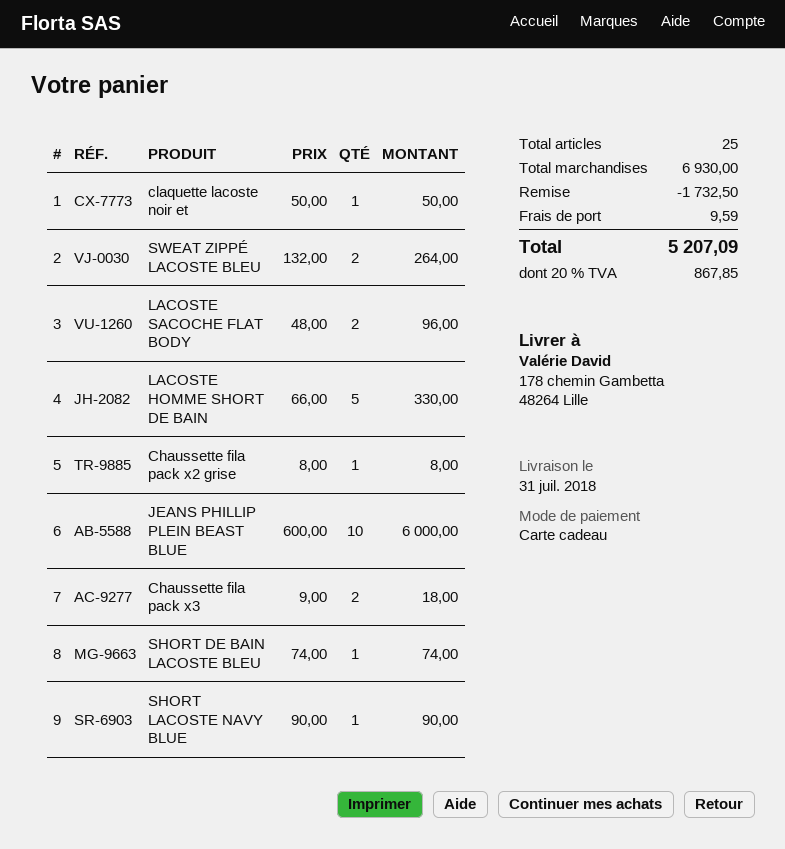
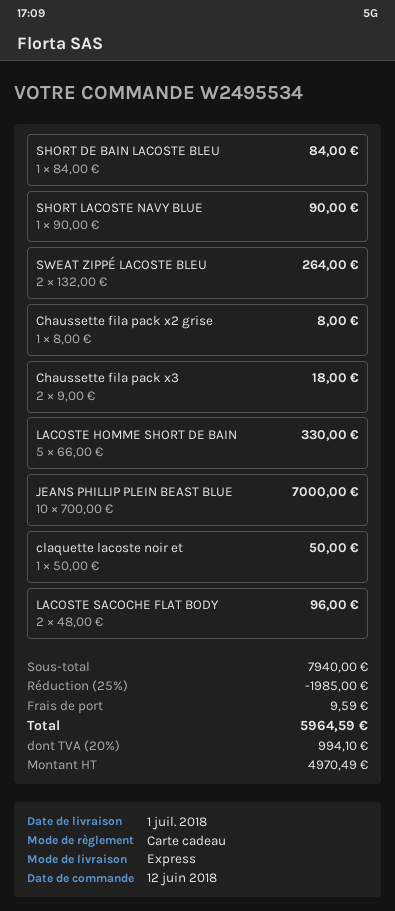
delivery date: 2018-07-31 -> 2018-07-01
JEANS PHILLIP PLEIN BEAST BLUE: 10 x 600.00 = 6000.00 -> 10 x 700.00 = 7000.00
SHORT DE BAIN LACOSTE BLEU: 1 x 74.00 = 74.00 -> 1 x 84.00 = 84.00
subtotal: 6930.00 -> 7940.00
discount: 1732.50 -> 1985.00
tax: 20% = 867.85 -> 20% = 994.10
total: 5207.09 -> 5964.59

